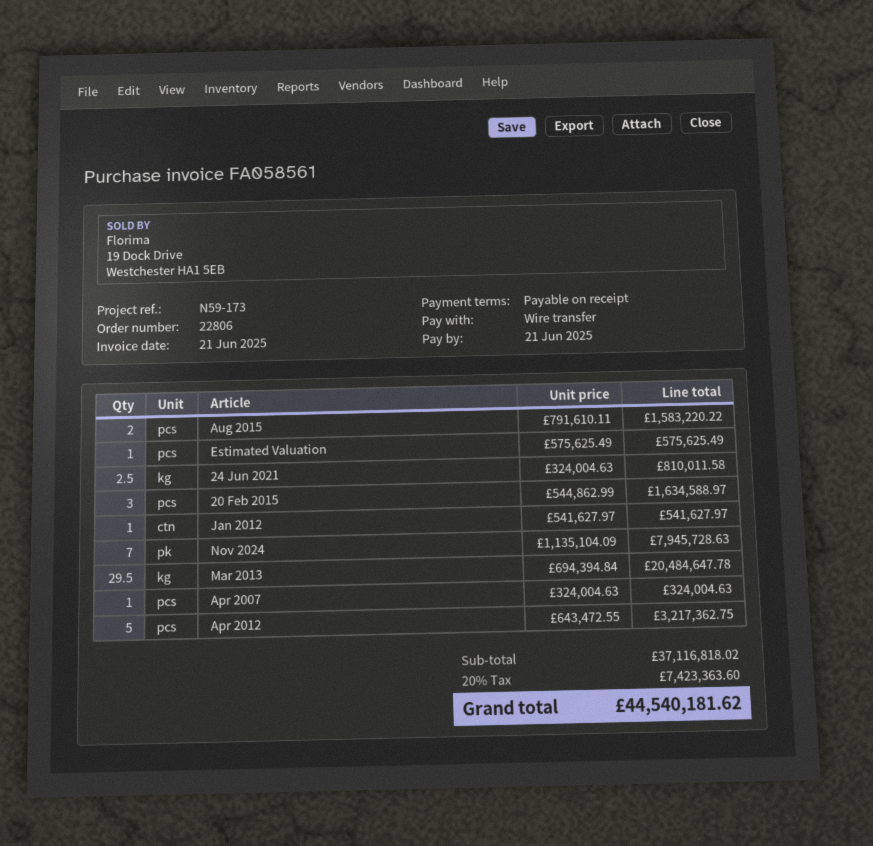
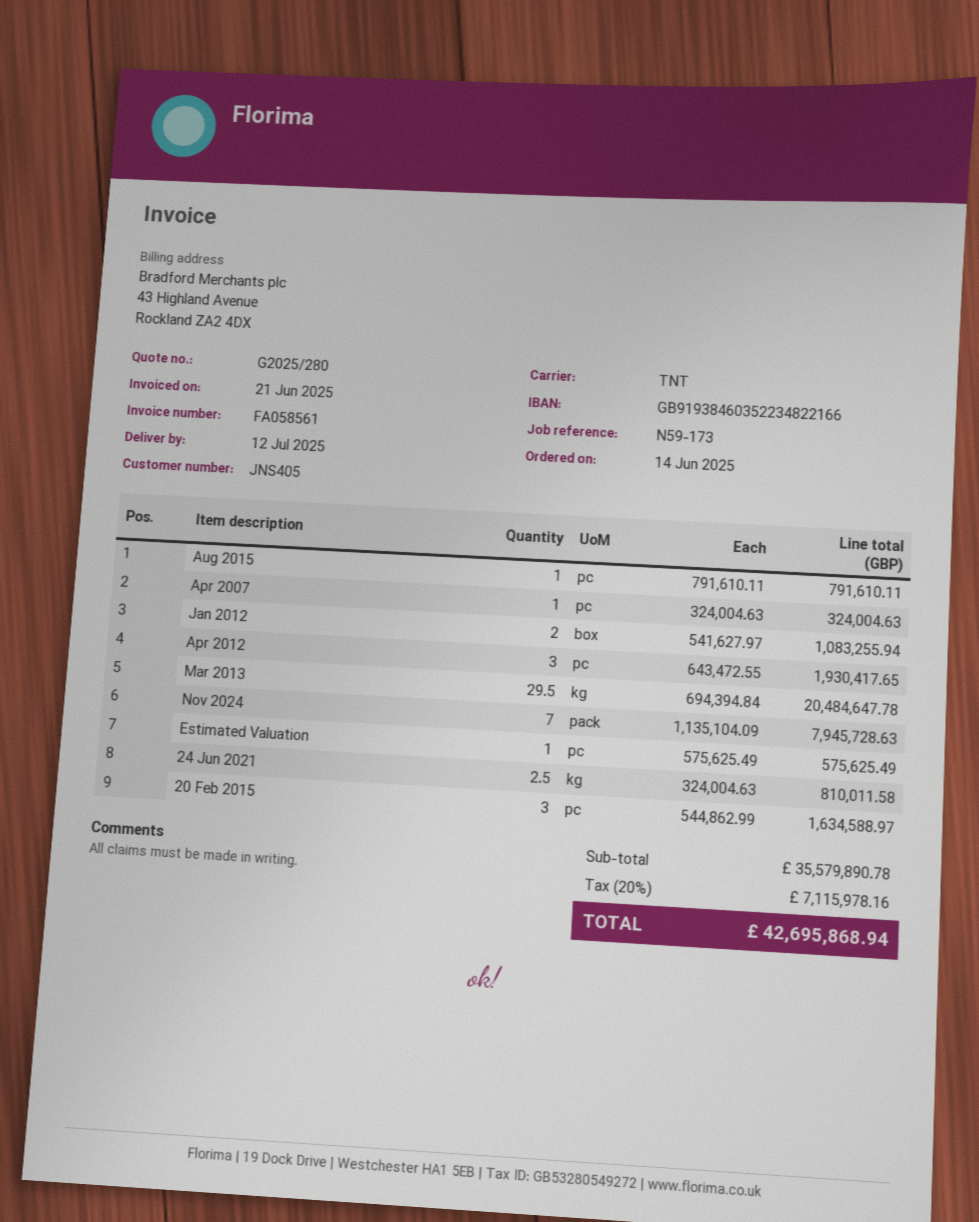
Aug 2015: 2 x 791610.11 = 1583220.22 -> 1 x 791610.11 = 791610.11
Jan 2012: 1 x 541627.97 = 541627.97 -> 2 x 541627.97 = 1083255.94
Apr 2012: 5 x 643472.55 = 3217362.75 -> 3 x 643472.55 = 1930417.65
subtotal: 37116818.02 -> 35579890.78
tax: 20% = 7423363.60 -> 20% = 7115978.16
total: 44540181.62 -> 42695868.94

